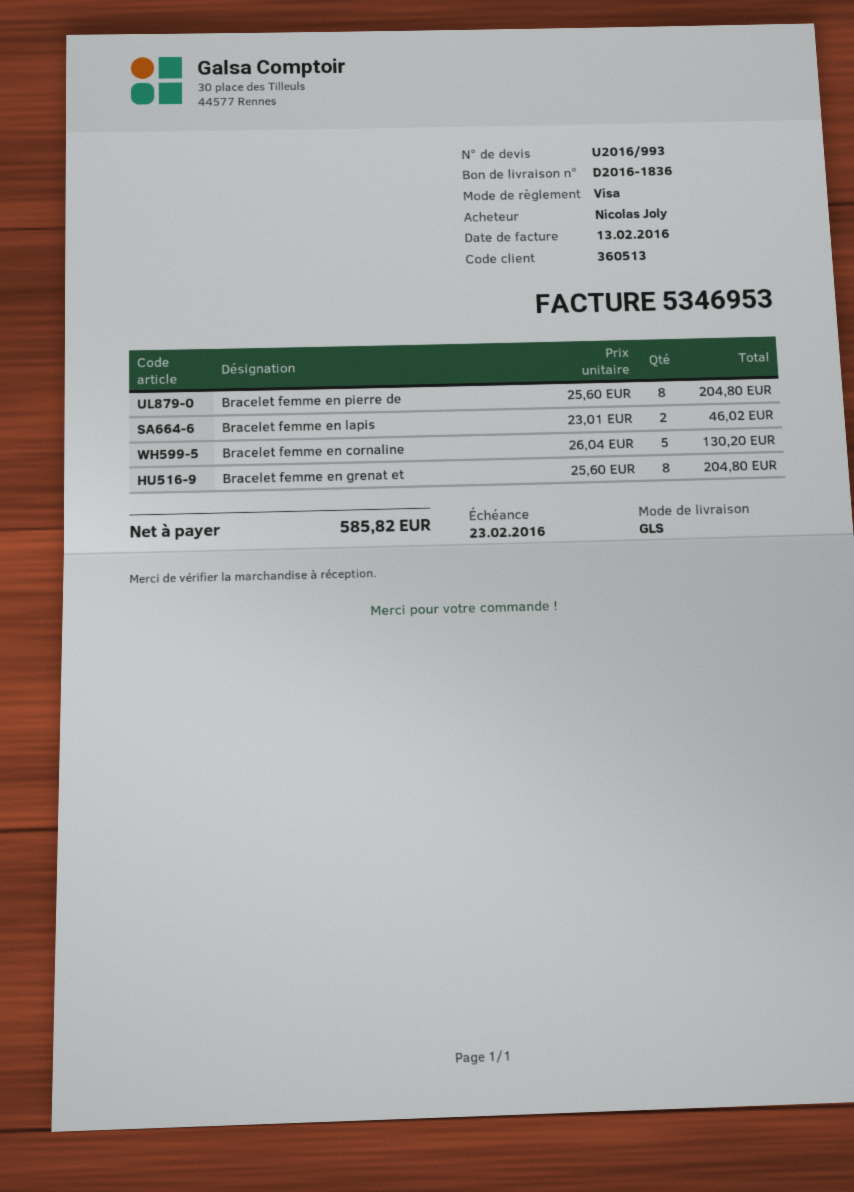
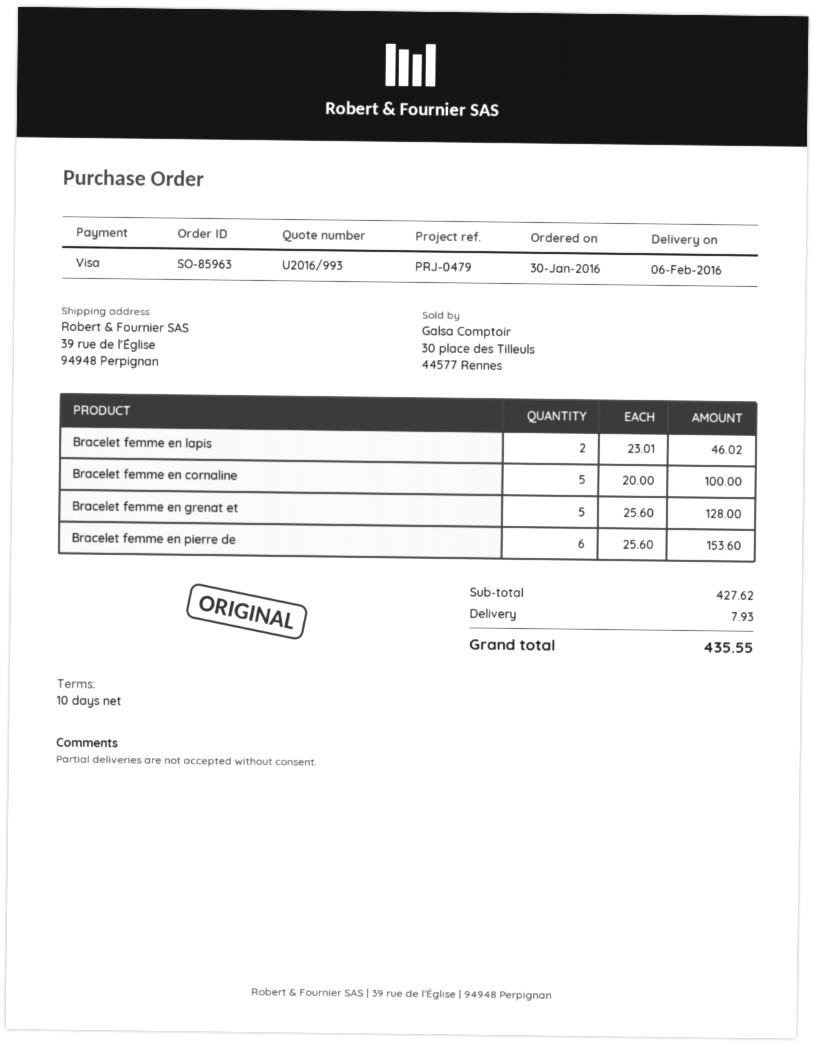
Bracelet femme en pierre de: 8 x 25.60 = 204.80 -> 6 x 25.60 = 153.60
Bracelet femme en cornaline: 5 x 26.04 = 130.20 -> 5 x 20.00 = 100.00
Bracelet femme en grenat et: 8 x 25.60 = 204.80 -> 5 x 25.60 = 128.00
shipping: none -> 7.93
total: 585.82 -> 435.55

